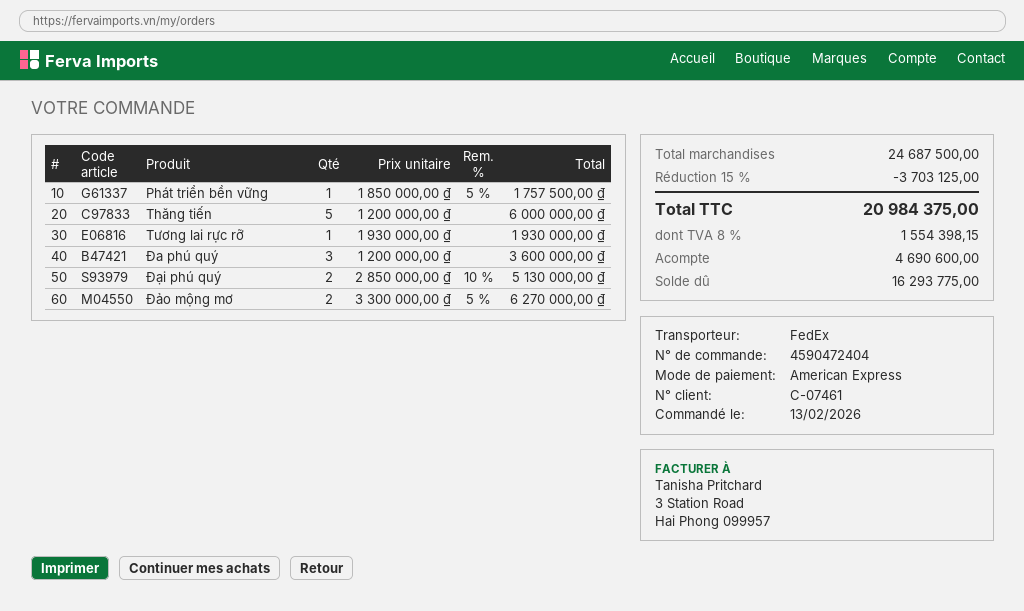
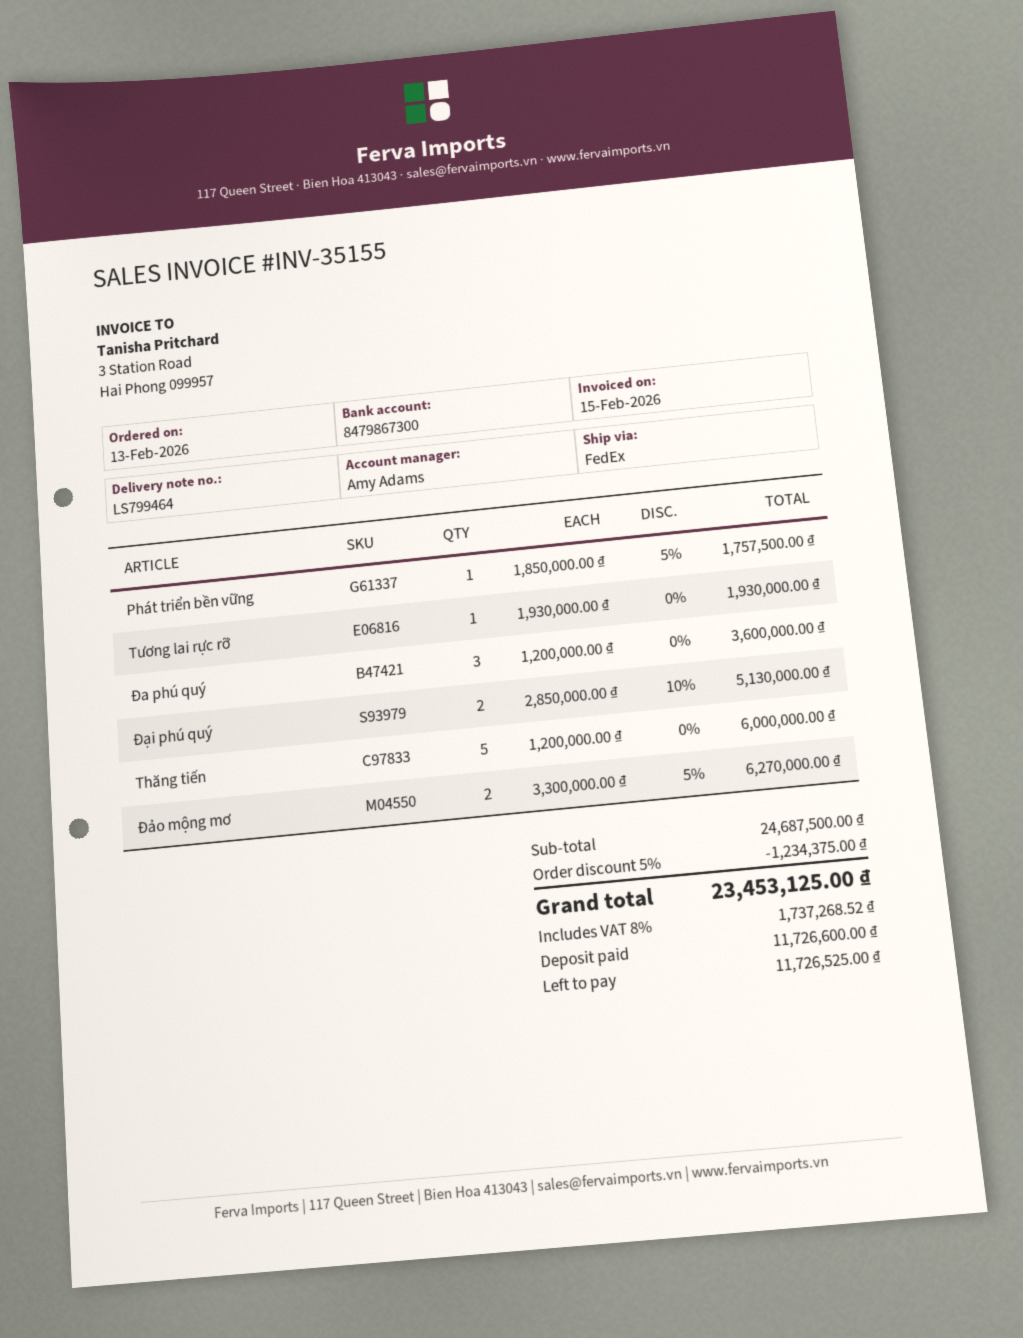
discount: 15% = 3703125.00 -> 5% = 1234375.00
tax: 8% = 1554398.15 -> 8% = 1737268.52
total: 20984375.00 -> 23453125.00
deposit: 4690600.00 -> 11726600.00
balance: 16293775.00 -> 11726525.00

